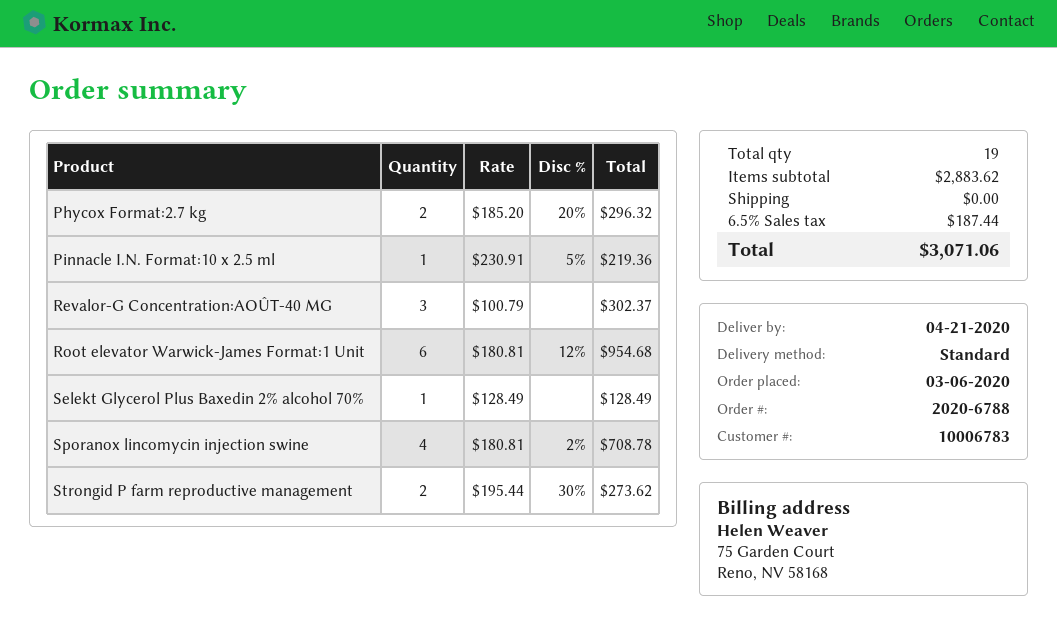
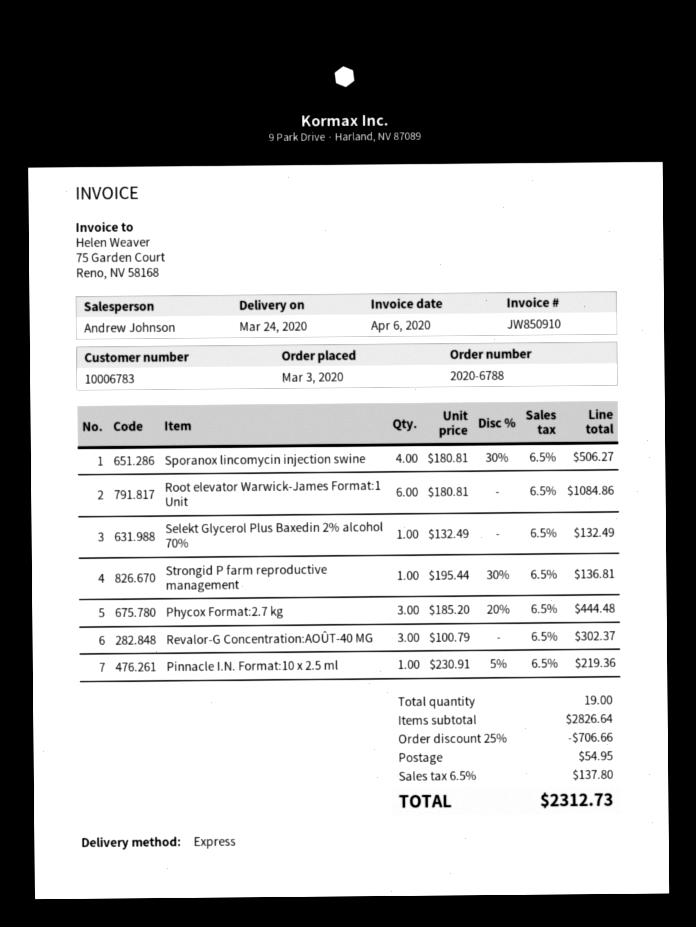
order date: 2020-03-06 -> 2020-03-03
delivery date: 2020-04-21 -> 2020-03-24
shipping method: standard -> express
Phycox Format:2.7 kg: 2 x 185.20 - 20% = 296.32 -> 3 x 185.20 - 20% = 444.48
Root elevator Warwick-James Format:1 Unit: 6 x 180.81 - 12% = 954.68 -> 6 x 180.81 = 1084.86
Selekt Glycerol Plus Baxedin 2% alcohol 70%: 1 x 128.49 = 128.49 -> 1 x 132.49 = 132.49
Sporanox lincomycin injection swine: 4 x 180.81 - 2% = 708.78 -> 4 x 180.81 - 30% = 506.27
Strongid P farm reproductive management: 2 x 195.44 - 30% = 273.62 -> 1 x 195.44 - 30% = 136.81
subtotal: 2883.62 -> 2826.64
discount: none -> 25% = 706.66
shipping: 0.00 -> 54.95
tax: 6.5% = 187.44 -> 6.5% = 137.80
total: 3071.06 -> 2312.73

